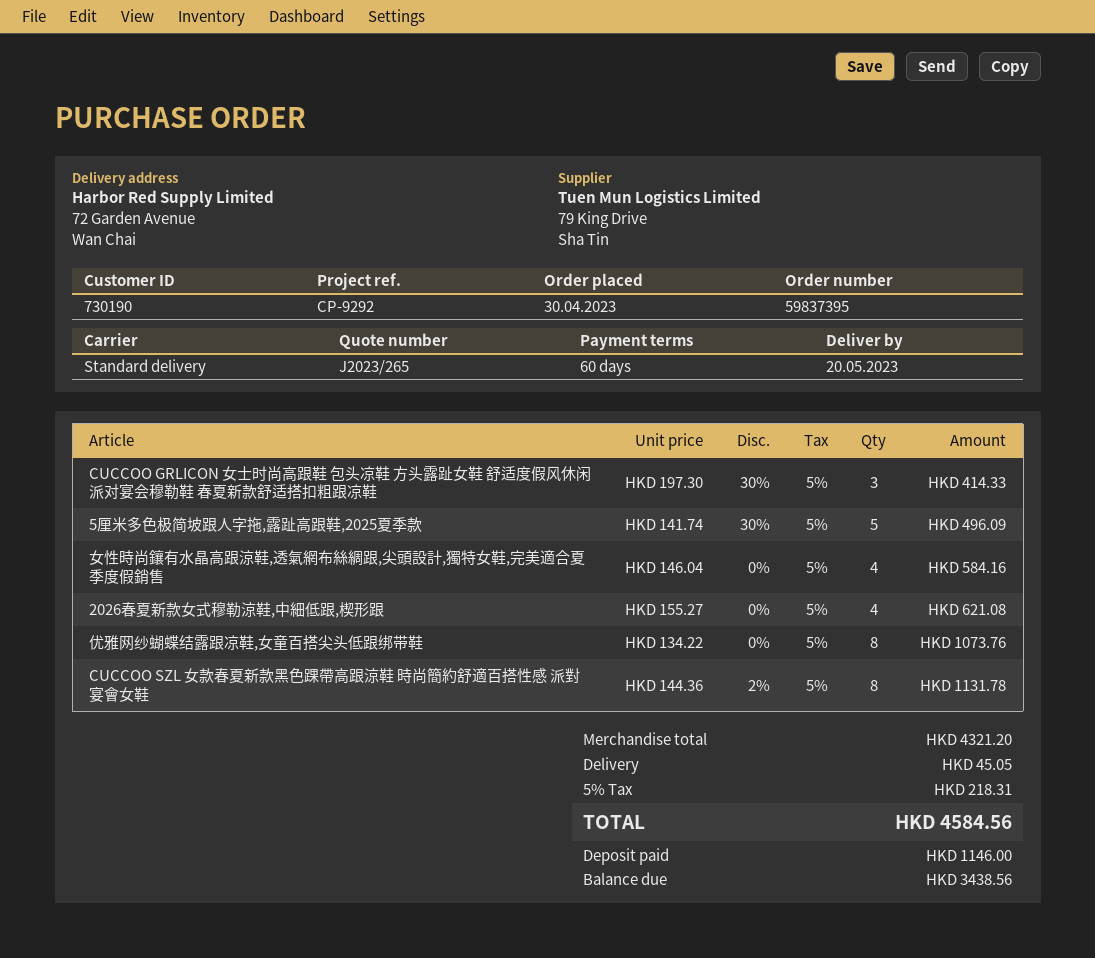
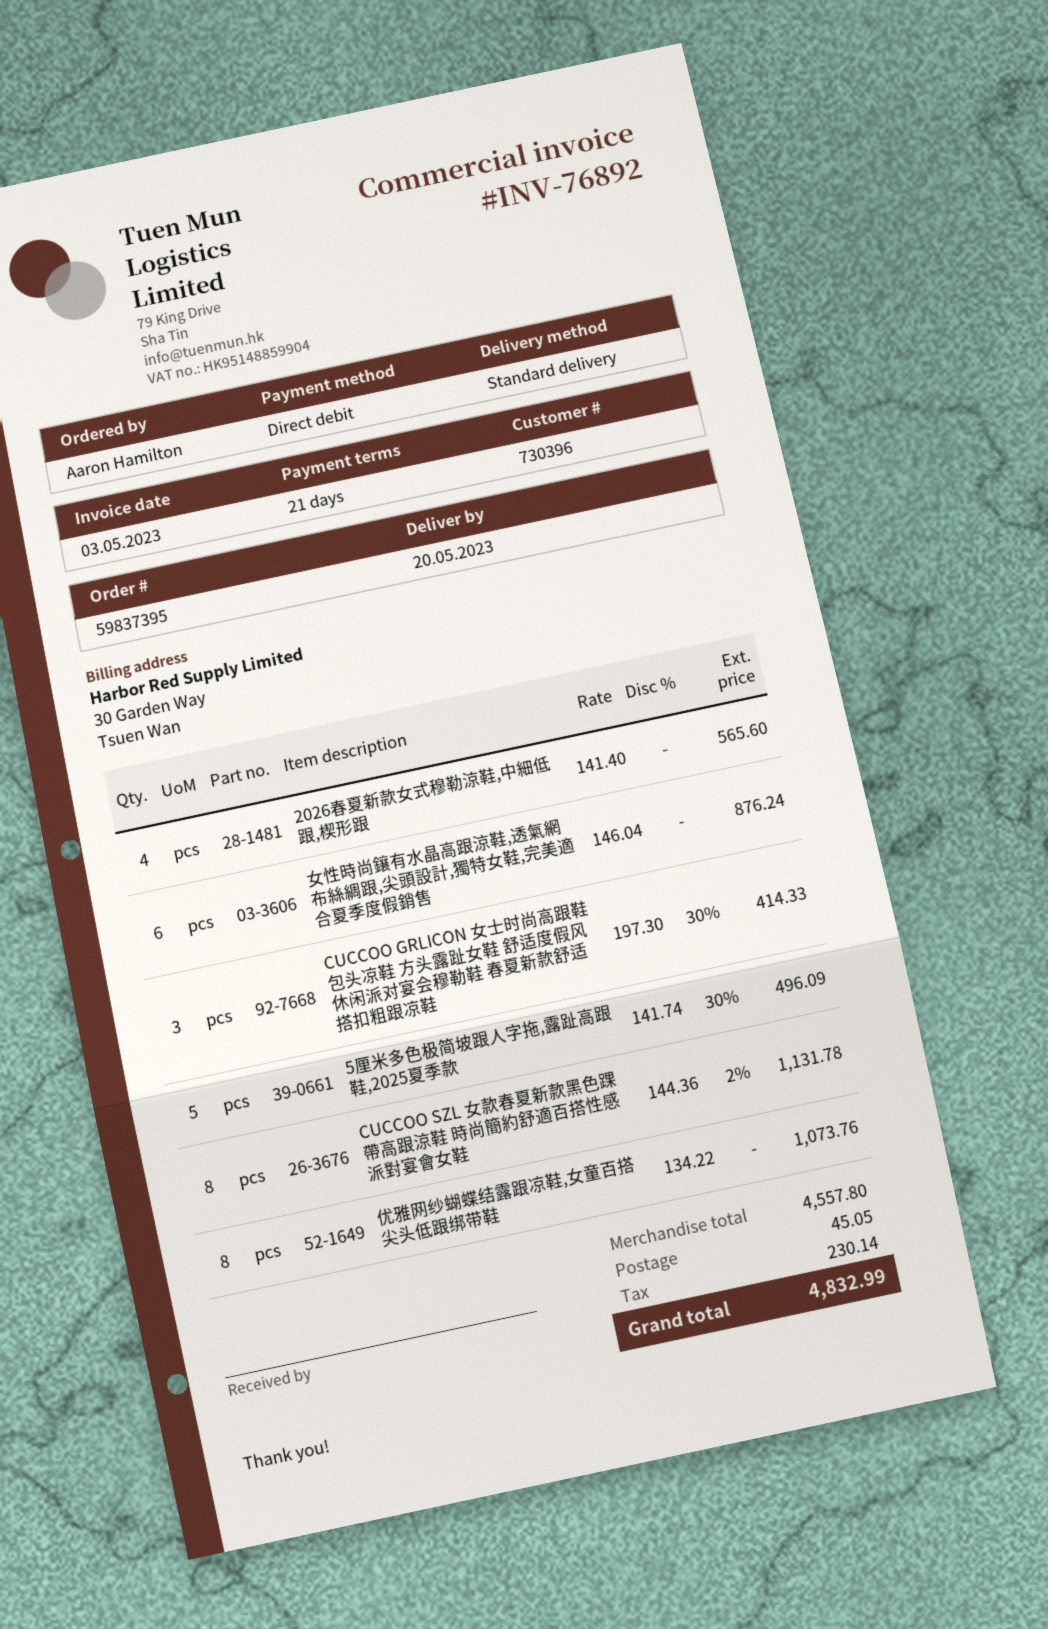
payment terms: 60 days -> 21 days
customer number: 730190 -> 730396
女性時尚鑲有水晶高跟涼鞋,透氣網布絲綢跟,尖頭設計,獨特女鞋,完美適合夏季度假銷售: 4 x 146.04 = 584.16 -> 6 x 146.04 = 876.24
2026春夏新款女式穆勒涼鞋,中細低跟,楔形跟: 4 x 155.27 = 621.08 -> 4 x 141.40 = 565.60
subtotal: 4321.20 -> 4557.80
tax: 218.31 -> 230.14
total: 4584.56 -> 4832.99

